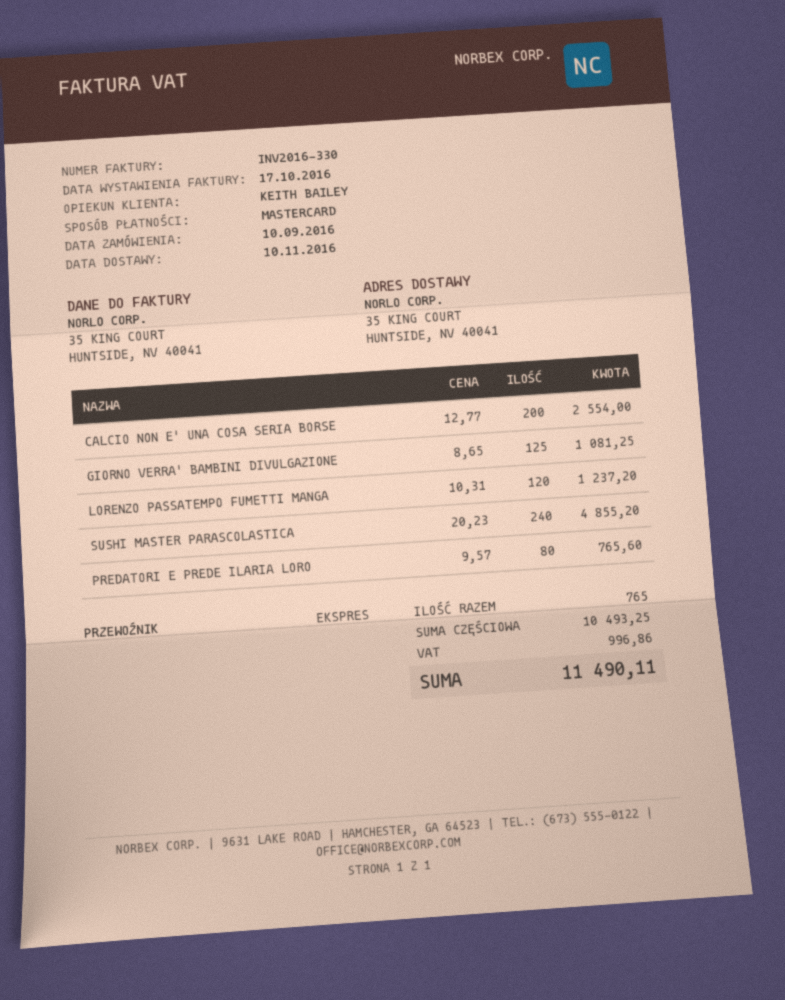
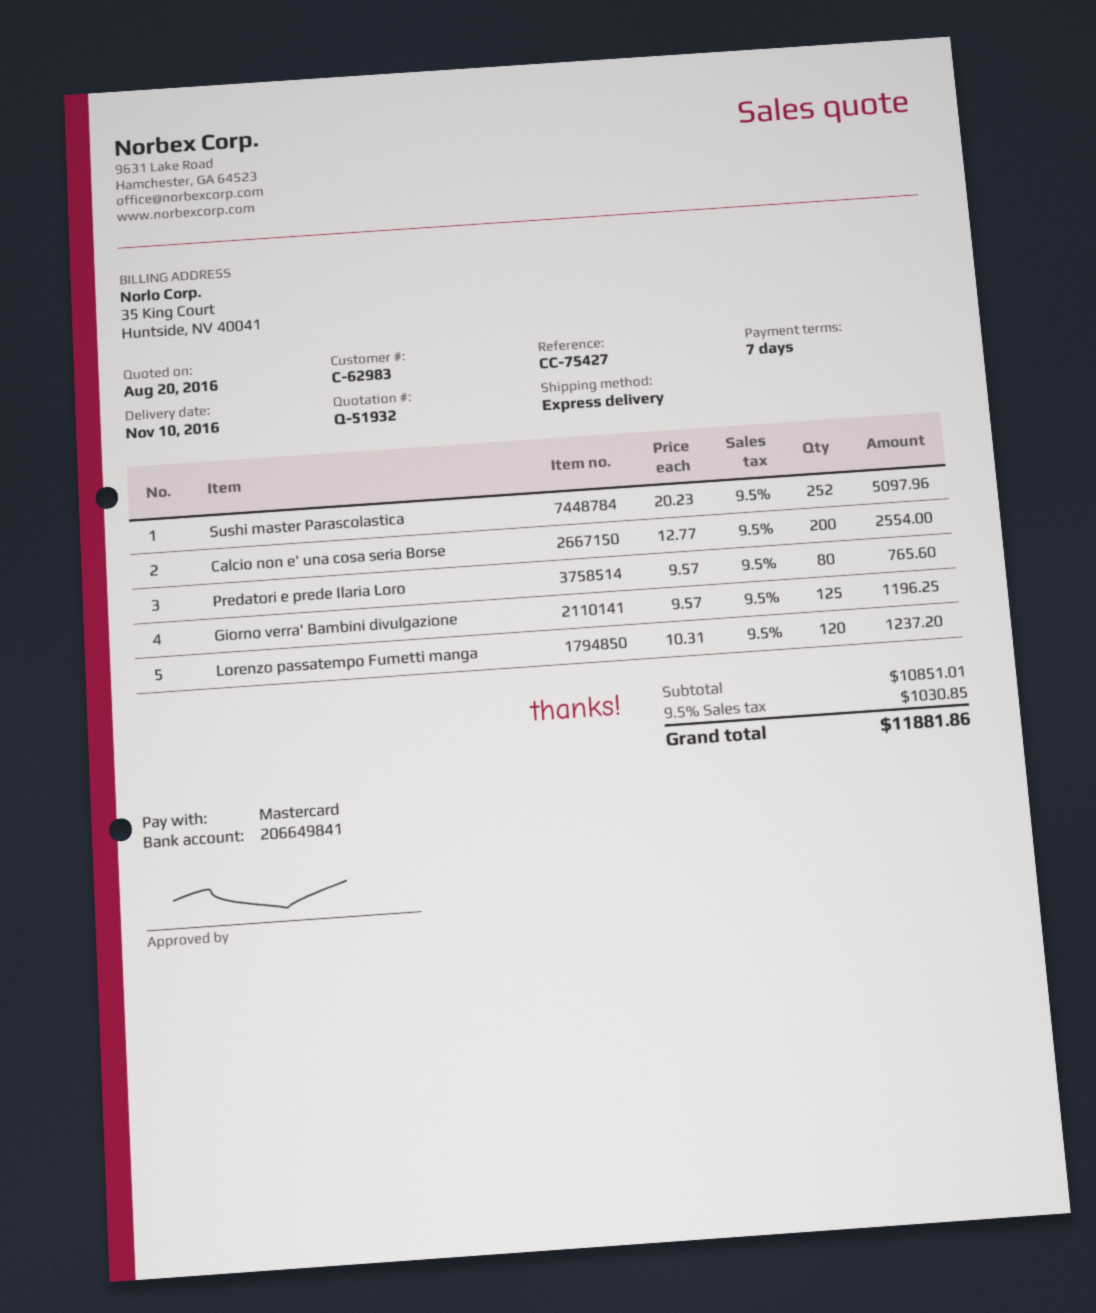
GIORNO VERRA' BAMBINI DIVULGAZIONE: 125 x 8.65 = 1081.25 -> 125 x 9.57 = 1196.25
SUSHI MASTER PARASCOLASTICA: 240 x 20.23 = 4855.20 -> 252 x 20.23 = 5097.96
subtotal: 10493.25 -> 10851.01
tax: 996.86 -> 1030.85
total: 11490.11 -> 11881.86

